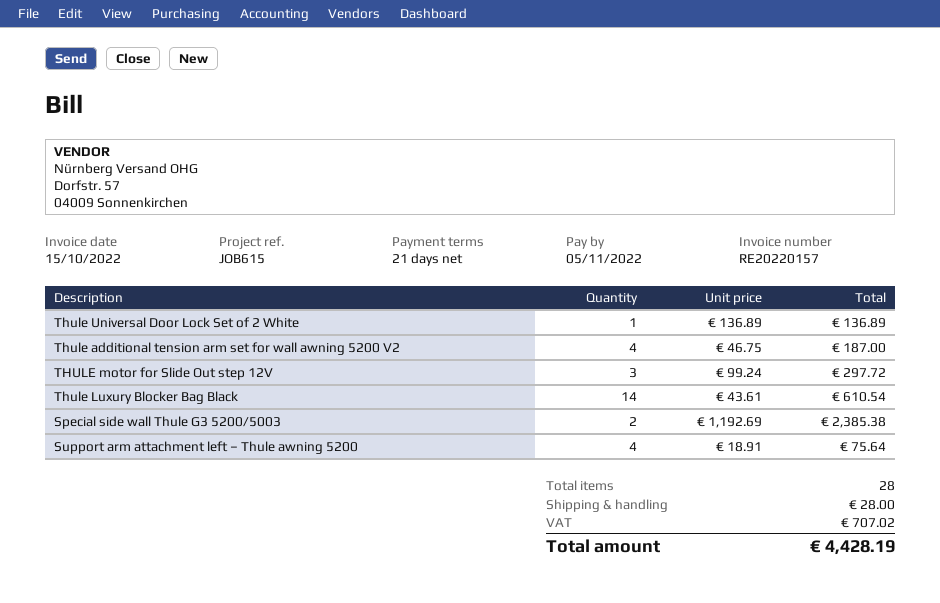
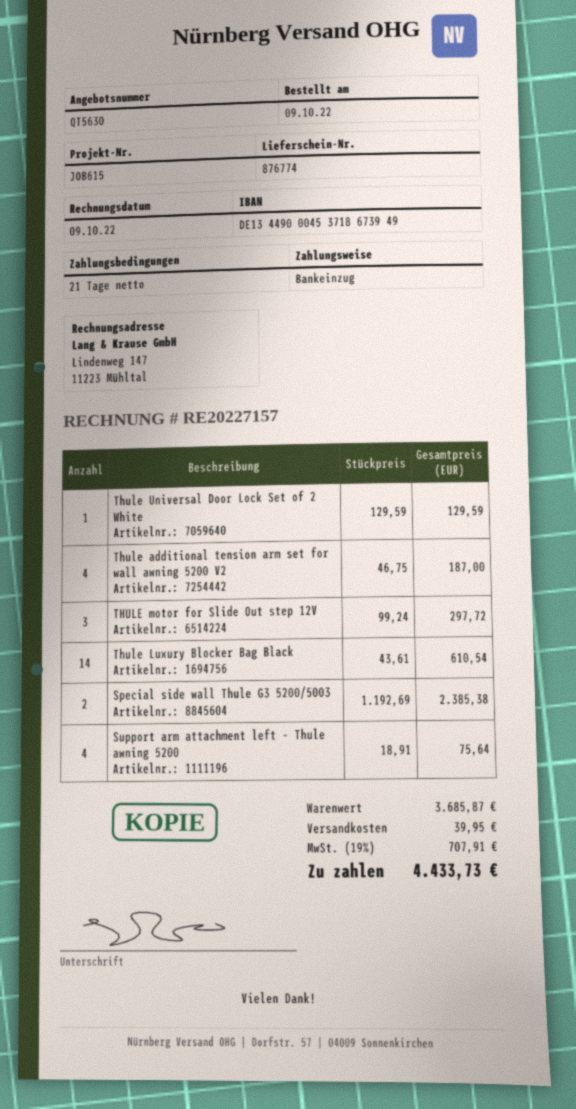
invoice number: RE20220157 -> RE20227157
invoice date: 2022-10-15 -> 2022-10-09
Thule Universal Door Lock Set of 2 White: 1 x 136.89 = 136.89 -> 1 x 129.59 = 129.59
shipping: 28.00 -> 39.95
tax: 707.02 -> 707.91
total: 4428.19 -> 4433.73

